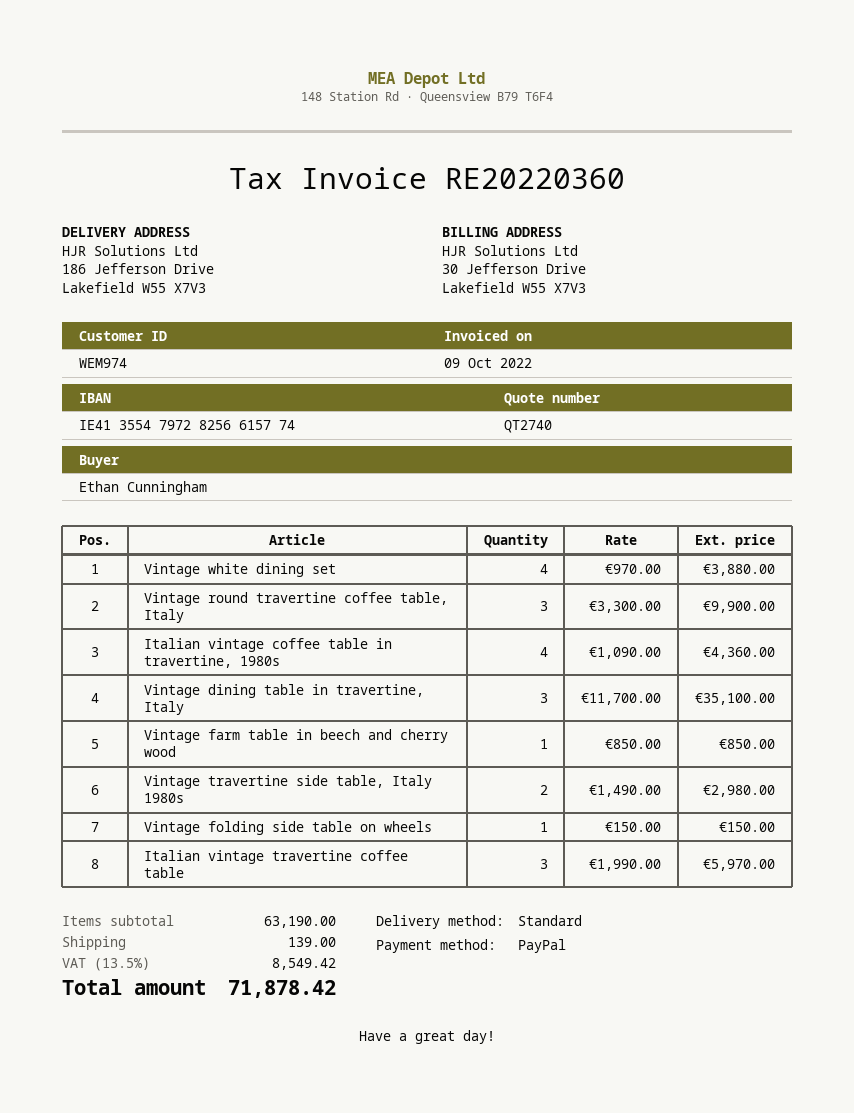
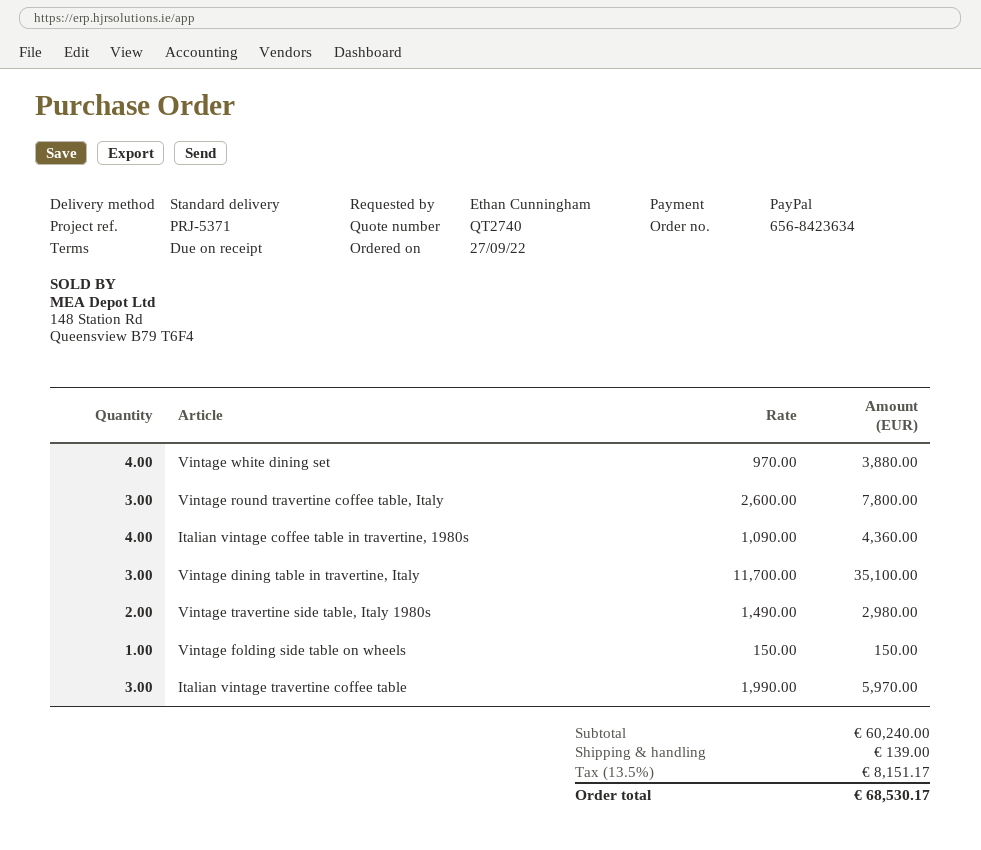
Vintage round travertine coffee table, Italy: 3 x 3300.00 = 9900.00 -> 3 x 2600.00 = 7800.00
Vintage farm table in beech and cherry wood: 1 x 850.00 = 850.00 -> none
subtotal: 63190.00 -> 60240.00
tax: 13.5% = 8549.42 -> 13.5% = 8151.17
total: 71878.42 -> 68530.17

